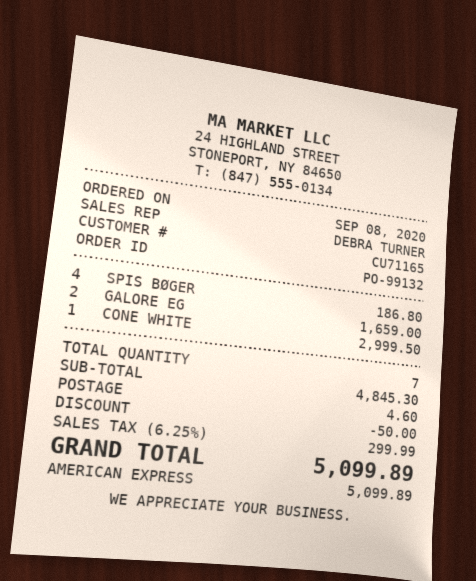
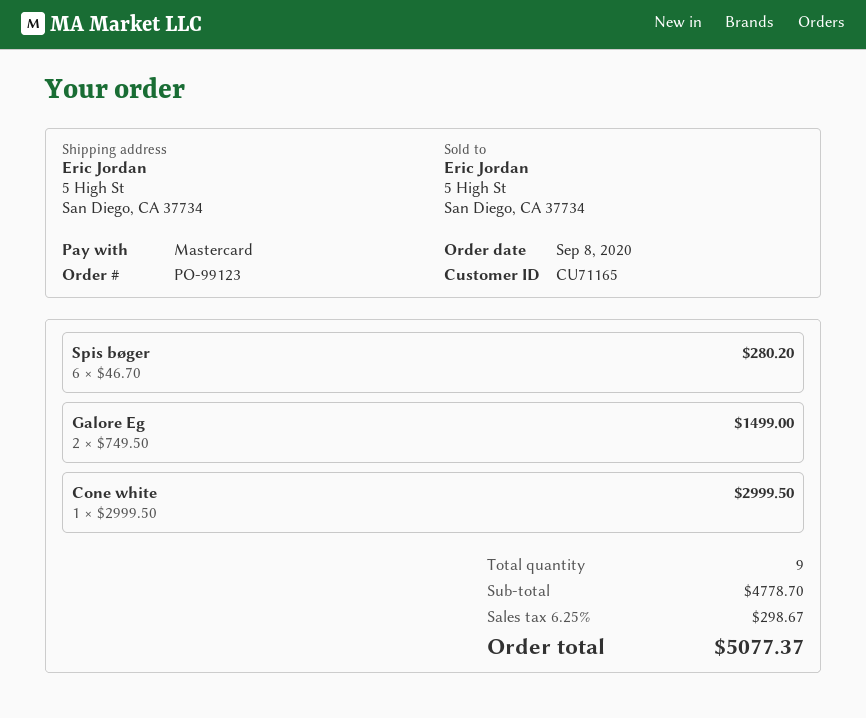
order number: PO-99132 -> PO-99123
payment method: American Express -> Mastercard
SPIS BØGER: 4 for 186.80 -> 6 for 280.20
GALORE EG: 2 for 1659.00 -> 2 for 1499.00
total quantity: 7 -> 9
subtotal: 4845.30 -> 4778.70
discount: 50.00 -> none
shipping: 4.60 -> none
tax: 6.25% = 299.99 -> 6.25% = 298.67
total: 5099.89 -> 5077.37

